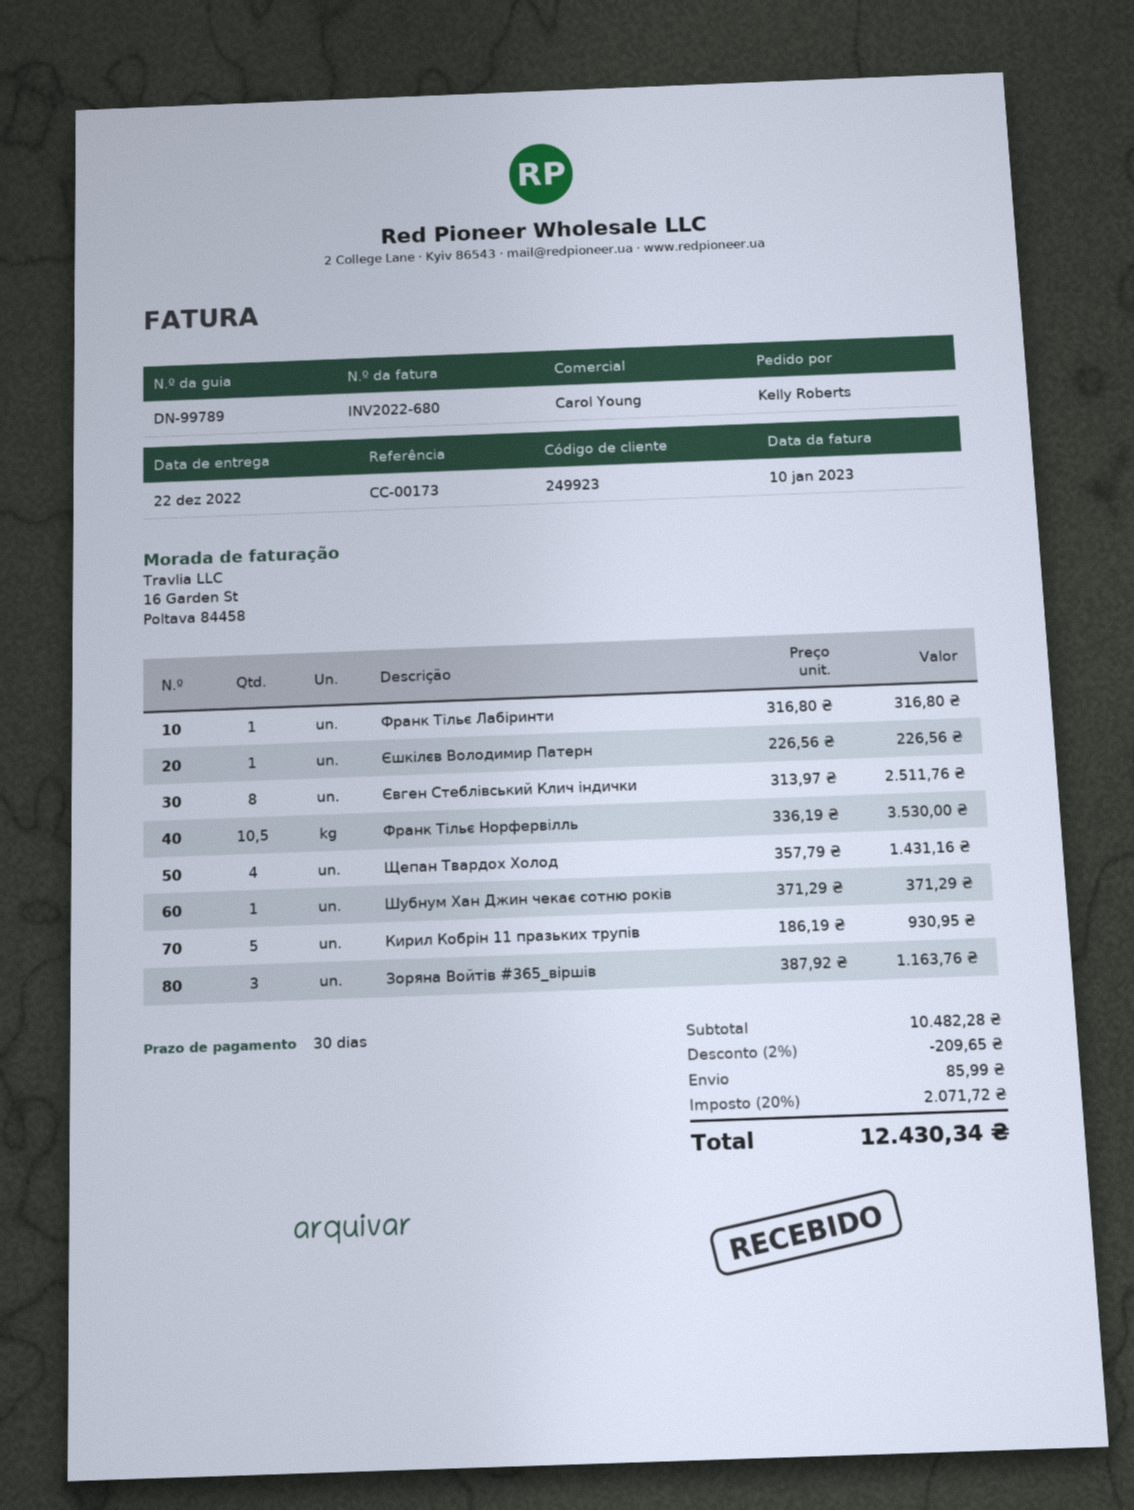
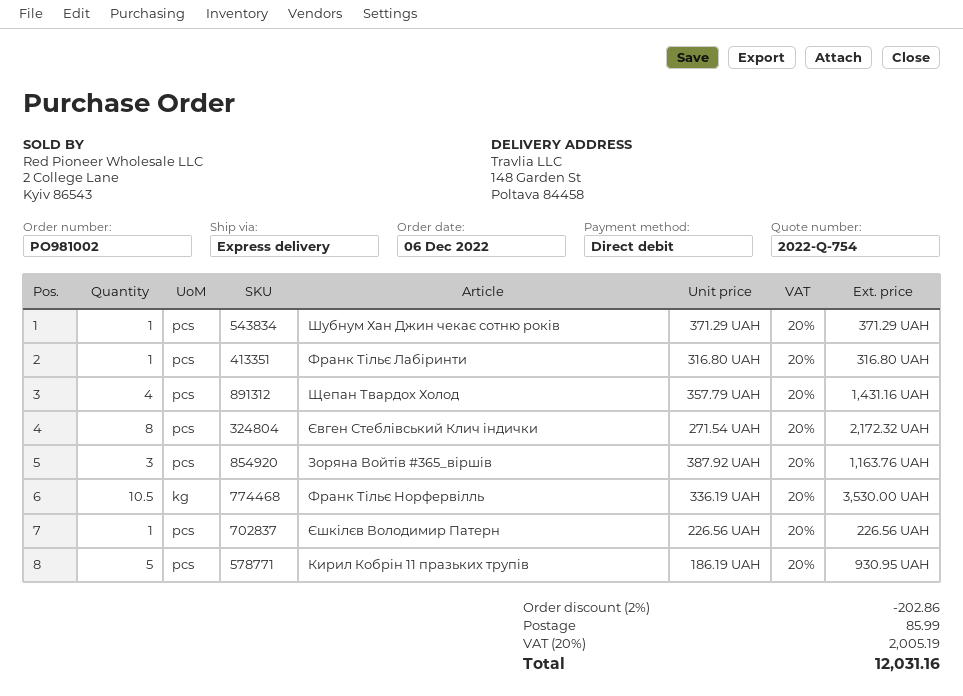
Євген Стеблівський Клич індички: 8 x 313.97 = 2511.76 -> 8 x 271.54 = 2172.32
discount: 2% = 209.65 -> 2% = 202.86
tax: 20% = 2071.72 -> 20% = 2005.19
total: 12430.34 -> 12031.16

